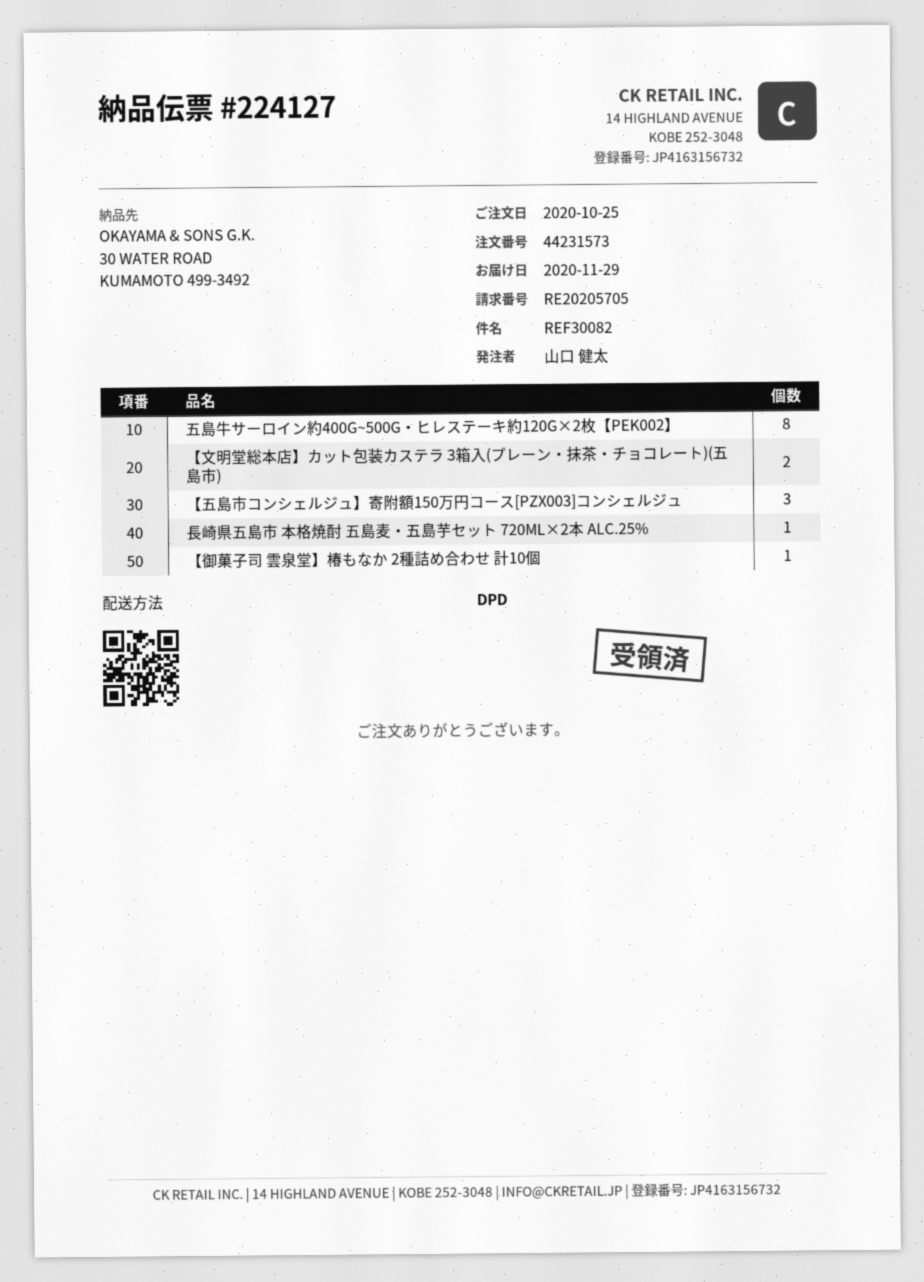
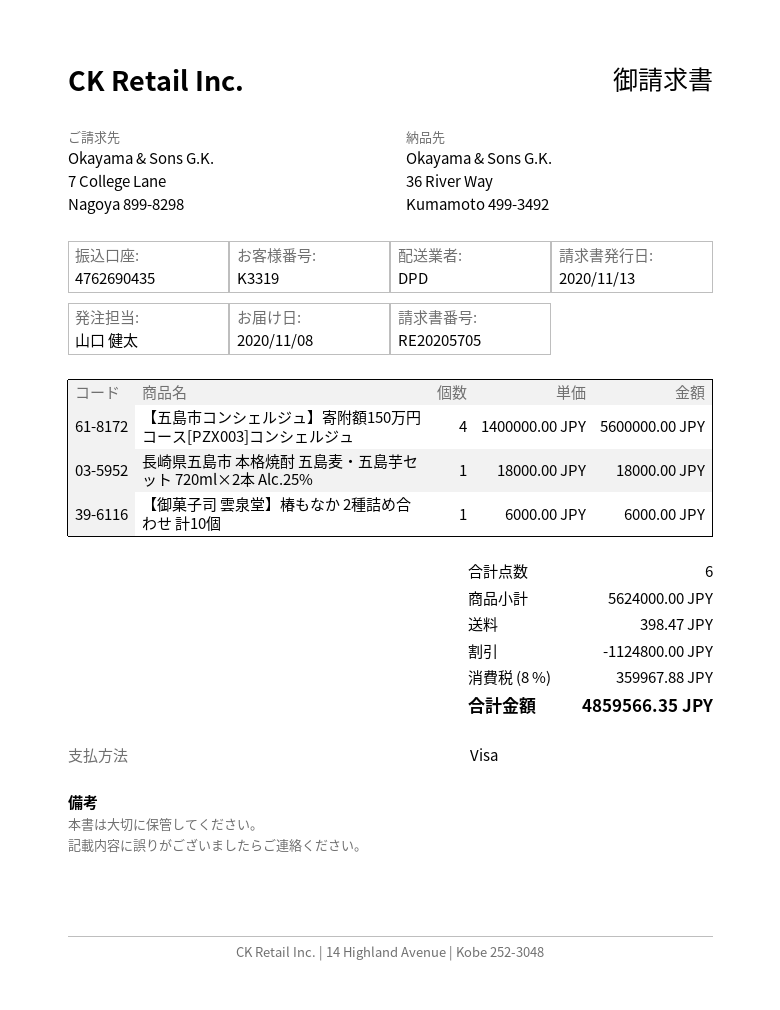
delivery date: 2020-11-29 -> 2020-11-08
ship to: 30 WATER ROAD, KUMAMOTO 499-3492 -> 36 River Way, Kumamoto 499-3492
五島牛サーロイン約400G~500G・ヒレステーキ約120G×2枚【PEK002】: 8 -> none
【文明堂総本店】カット包装カステラ 3箱入(プレーン・抹茶・チョコレート)(五島市): 2 -> none
【五島市コンシェルジュ】寄附額150万円コース[PZX003]コンシェルジュ: 3 -> 4

